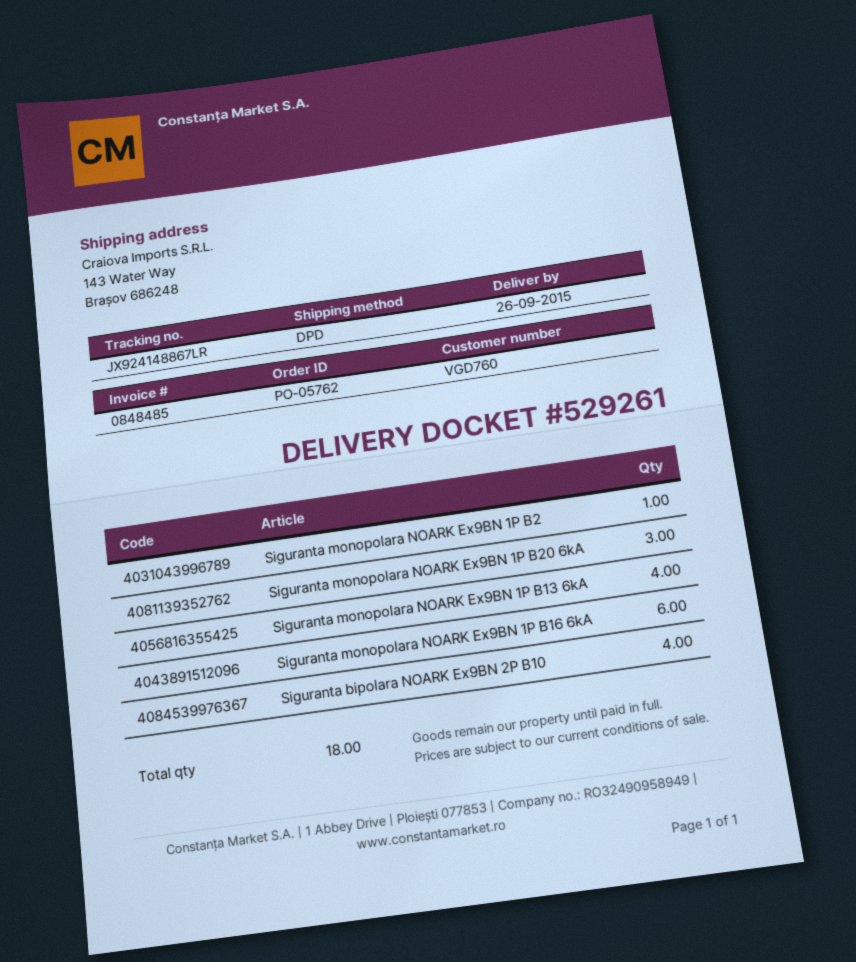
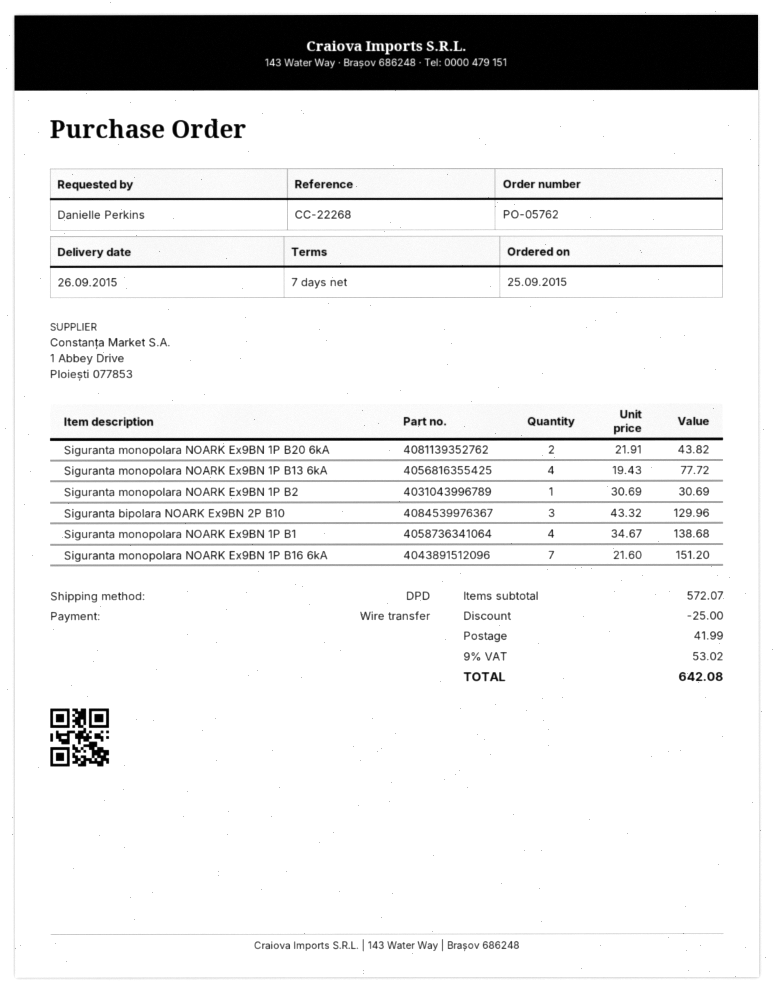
Siguranta monopolara NOARK Ex9BN 1P B20 6kA: 3 -> 2
Siguranta monopolara NOARK Ex9BN 1P B16 6kA: 6 -> 7
Siguranta bipolara NOARK Ex9BN 2P B10: 4 -> 3
Siguranta monopolara NOARK Ex9BN 1P B1: none -> 4

